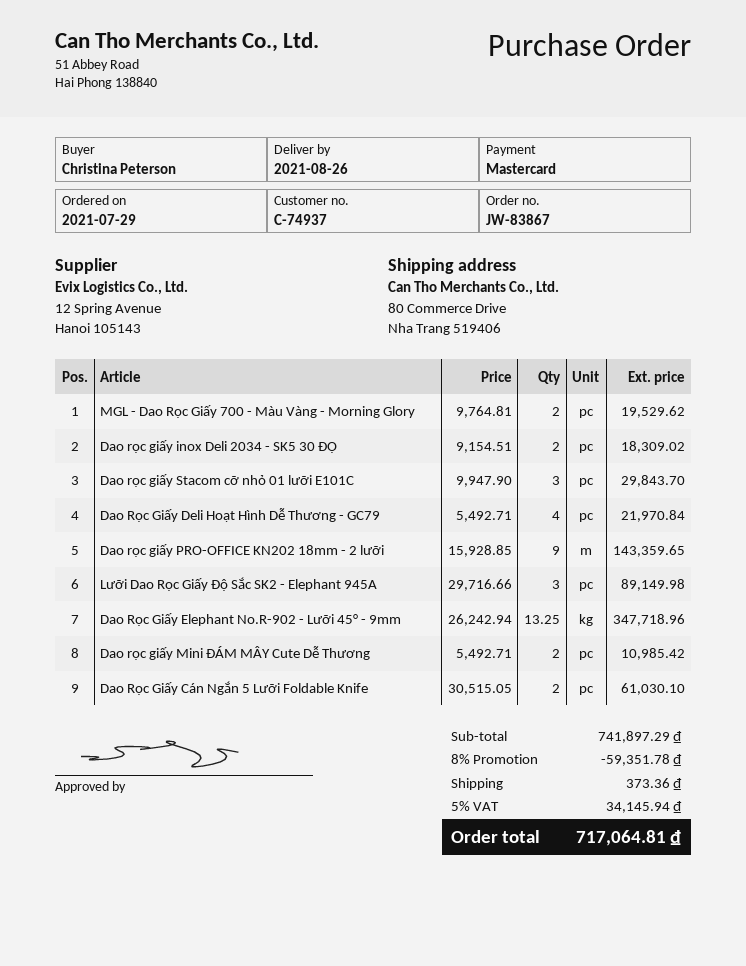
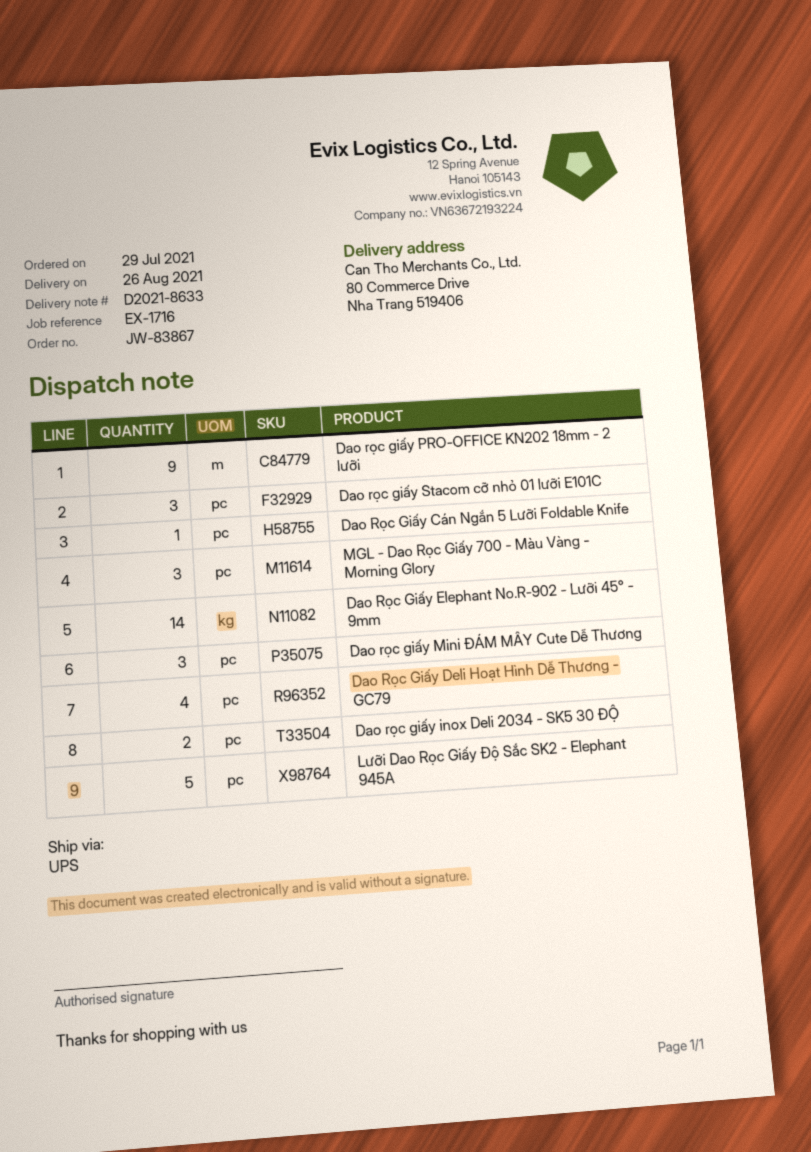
MGL - Dao Rọc Giấy 700 - Màu Vàng - Morning Glory: 2 -> 3
Lưỡi Dao Rọc Giấy Độ Sắc SK2 - Elephant 945A: 3 -> 5
Dao Rọc Giấy Elephant No.R-902 - Lưỡi 45° - 9mm: 13.25 -> 14
Dao rọc giấy Mini ĐÁM MÂY Cute Dễ Thương: 2 -> 3
Dao Rọc Giấy Cán Ngắn 5 Lưỡi Foldable Knife: 2 -> 1

